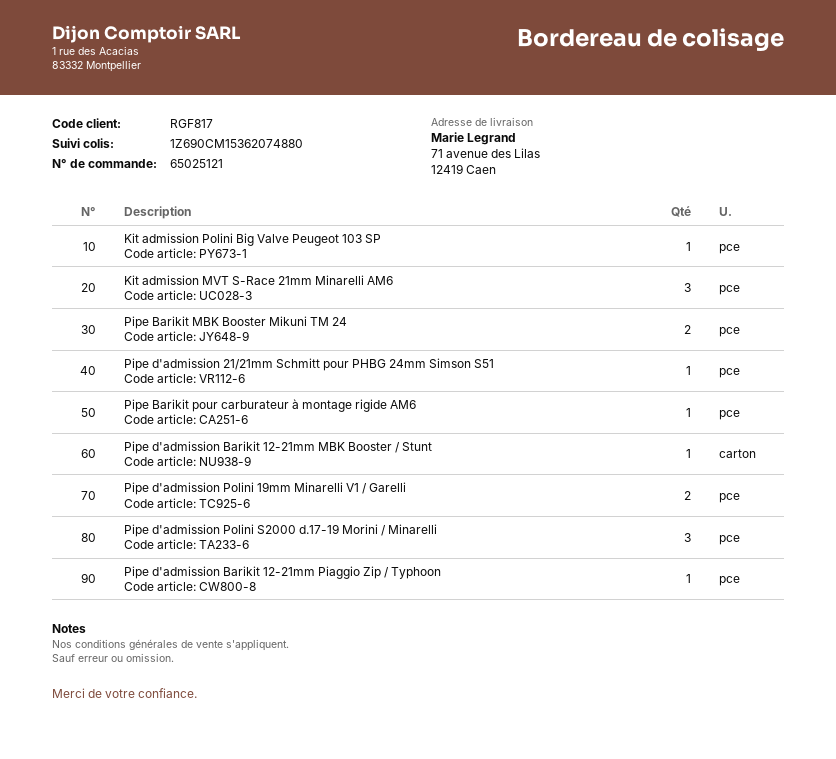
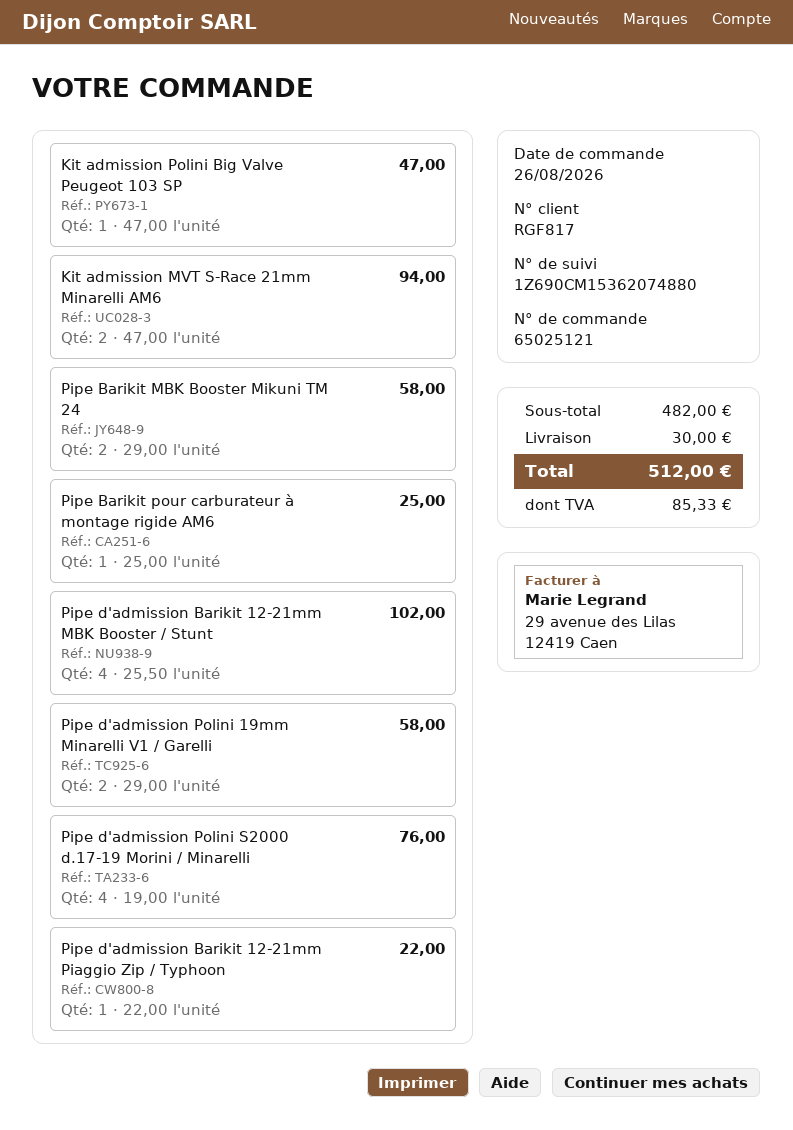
Kit admission MVT S-Race 21mm Minarelli AM6: 3 -> 2
Pipe d'admission 21/21mm Schmitt pour PHBG 24mm Simson S51: 1 -> none
Pipe d'admission Barikit 12-21mm MBK Booster / Stunt: 1 -> 4
Pipe d'admission Polini S2000 d.17-19 Morini / Minarelli: 3 -> 4

